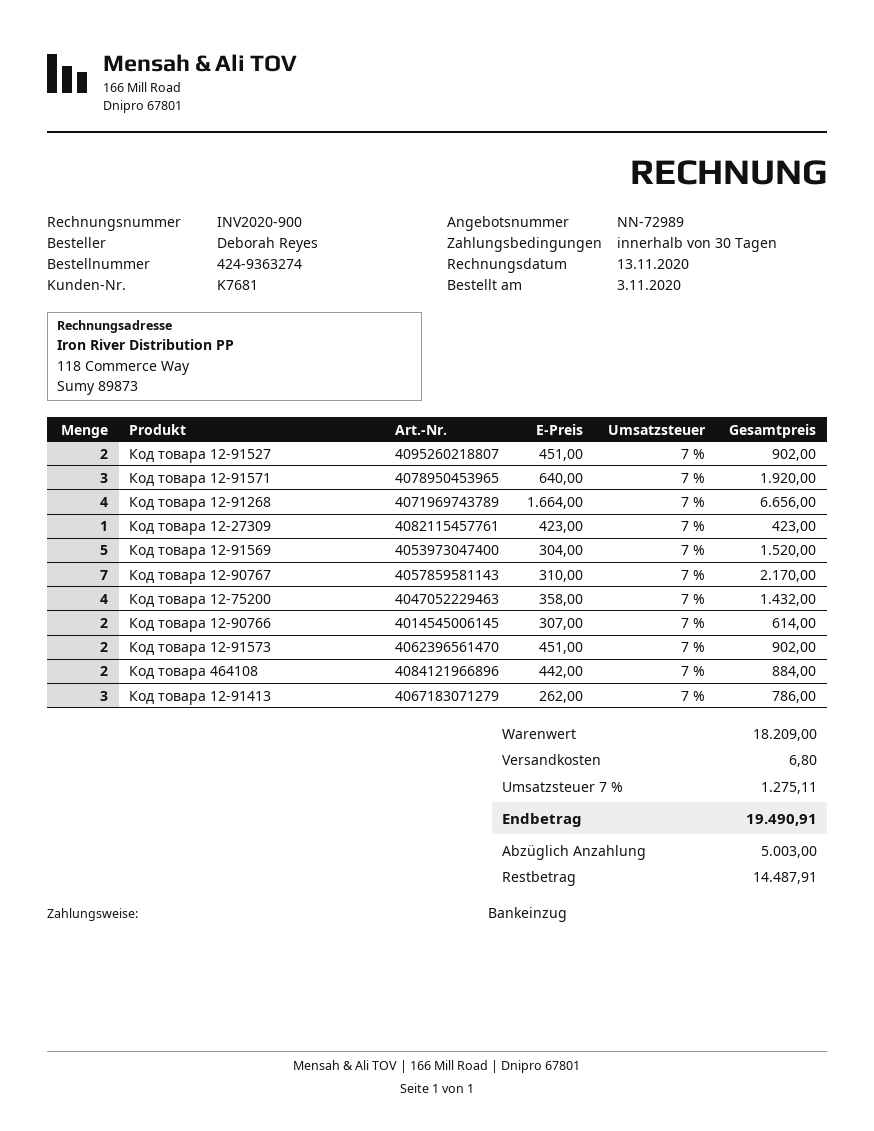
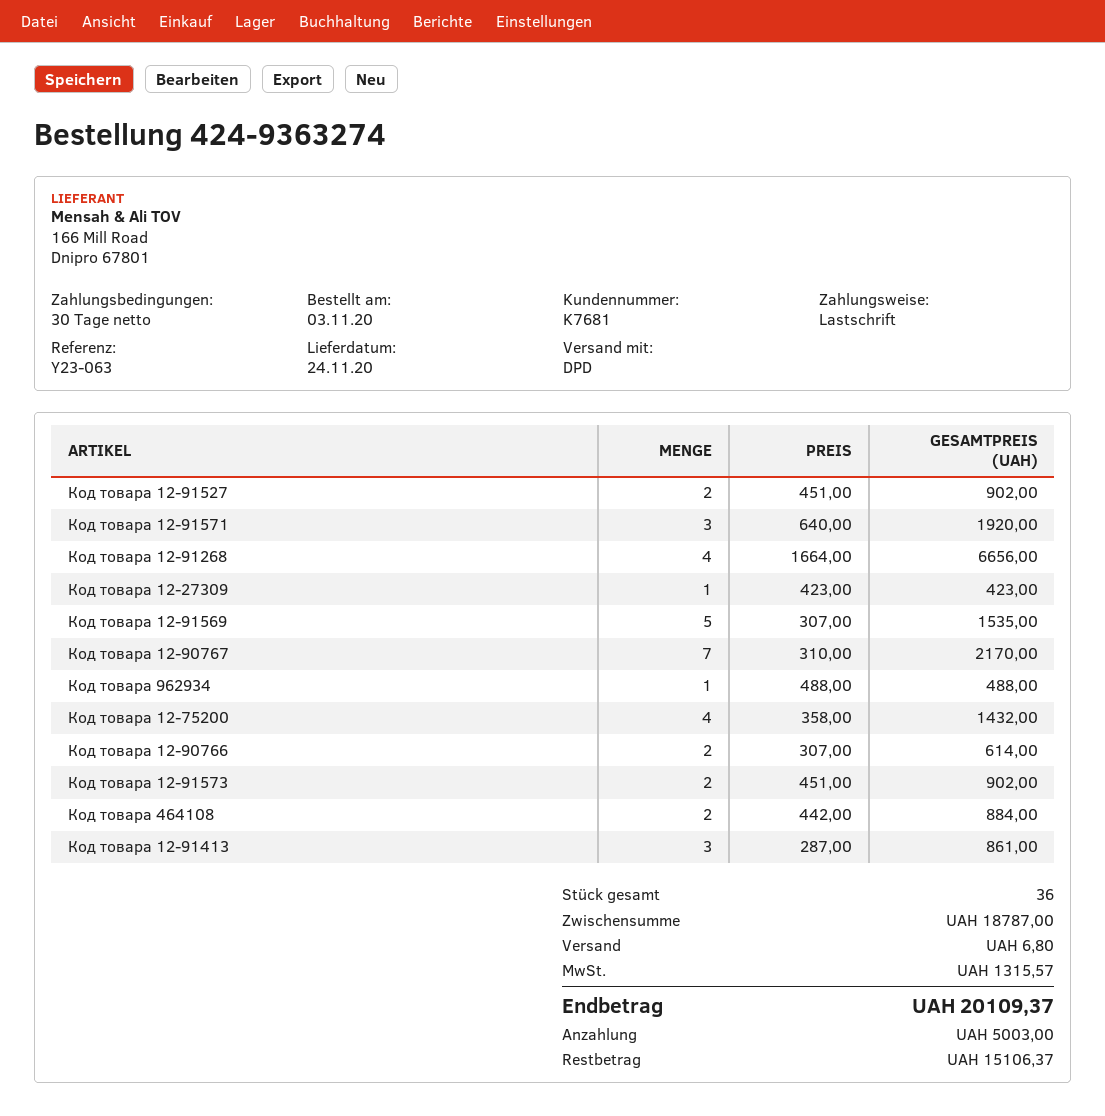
Код товара 12-91569: 5 x 304.00 = 1520.00 -> 5 x 307.00 = 1535.00
Код товара 12-91413: 3 x 262.00 = 786.00 -> 3 x 287.00 = 861.00
Код товара 962934: none -> 1 x 488.00 = 488.00
subtotal: 18209.00 -> 18787.00
tax: 1275.11 -> 1315.57
total: 19490.91 -> 20109.37
balance: 14487.91 -> 15106.37

